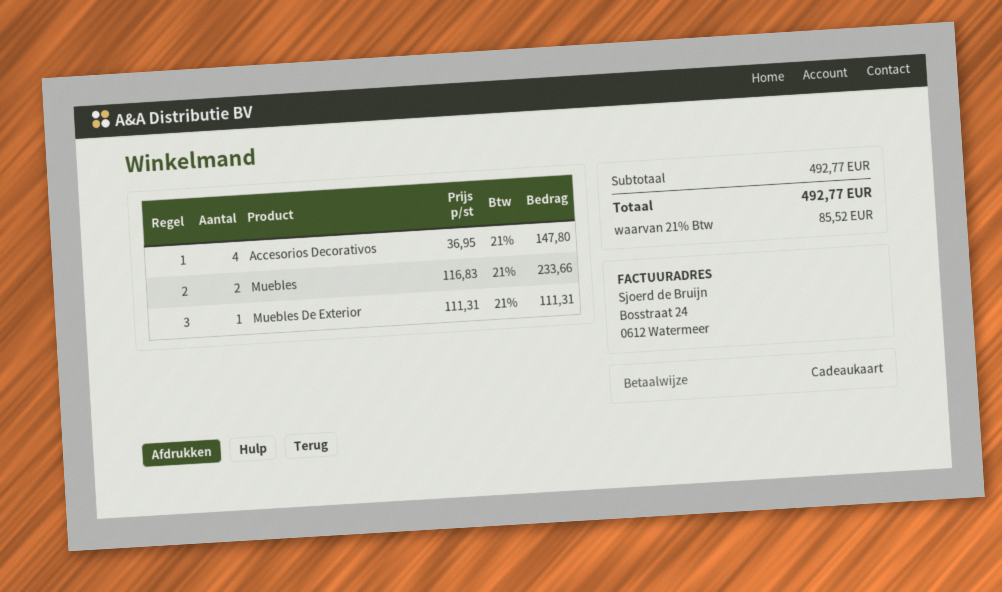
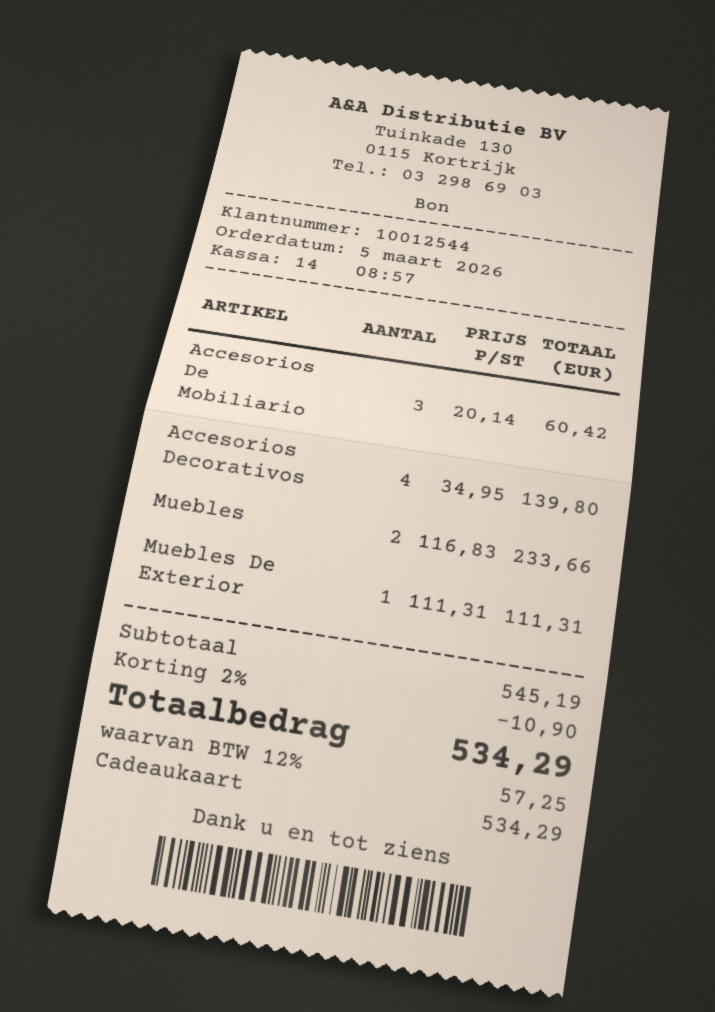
Accesorios Decorativos: 4 x 36.95 = 147.80 -> 4 x 34.95 = 139.80
Accesorios De Mobiliario: none -> 3 x 20.14 = 60.42
subtotal: 492.77 -> 545.19
discount: none -> 2% = 10.90
tax: 21% = 85.52 -> 12% = 57.25
total: 492.77 -> 534.29

